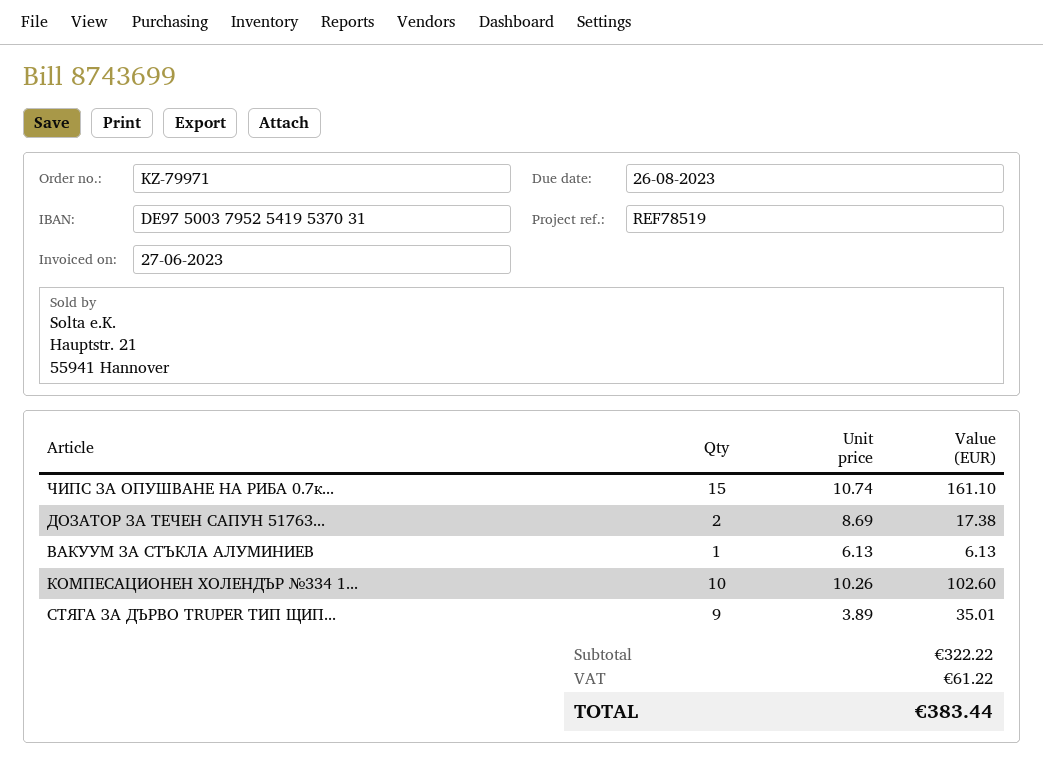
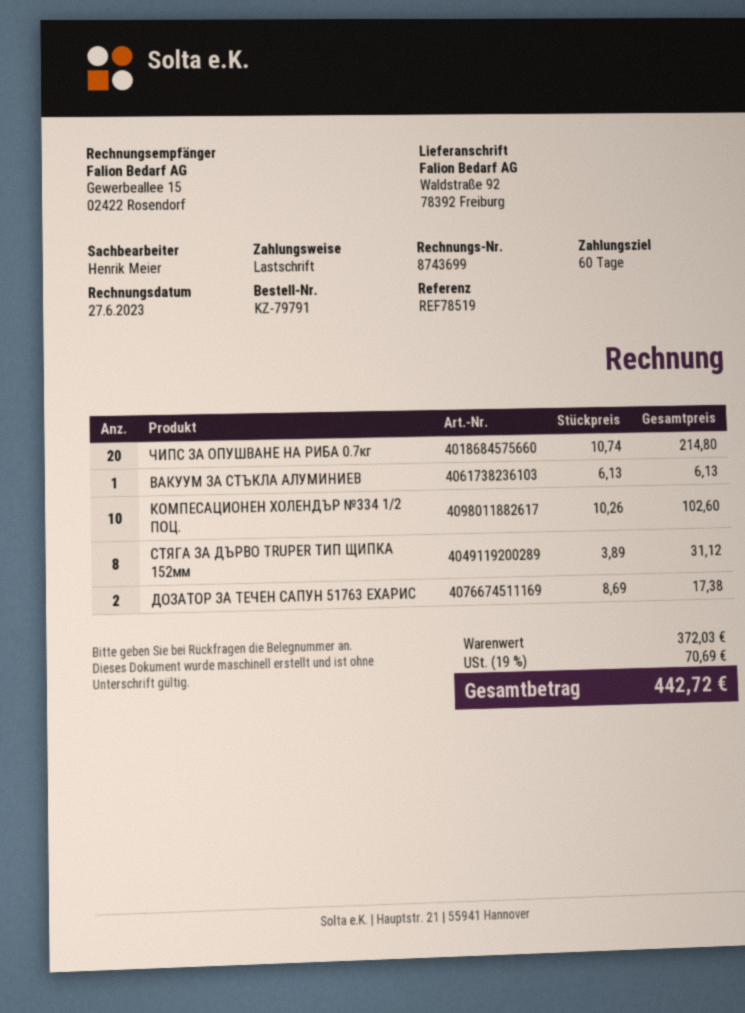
order number: KZ-79971 -> KZ-79791
ЧИПС ЗА ОПУШВАНЕ НА РИБА 0.7к...: 15 x 10.74 = 161.10 -> 20 x 10.74 = 214.80
СТЯГА ЗА ДЪРВО TRUPER ТИП ЩИП...: 9 x 3.89 = 35.01 -> 8 x 3.89 = 31.12
subtotal: 322.22 -> 372.03
tax: 61.22 -> 70.69
total: 383.44 -> 442.72

